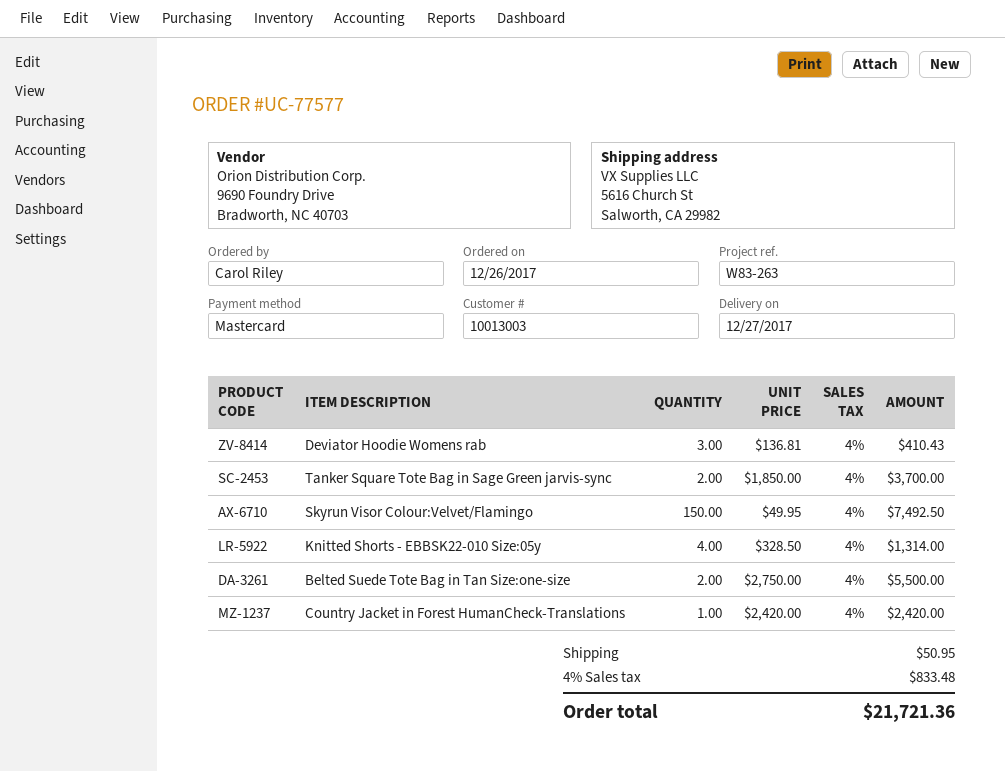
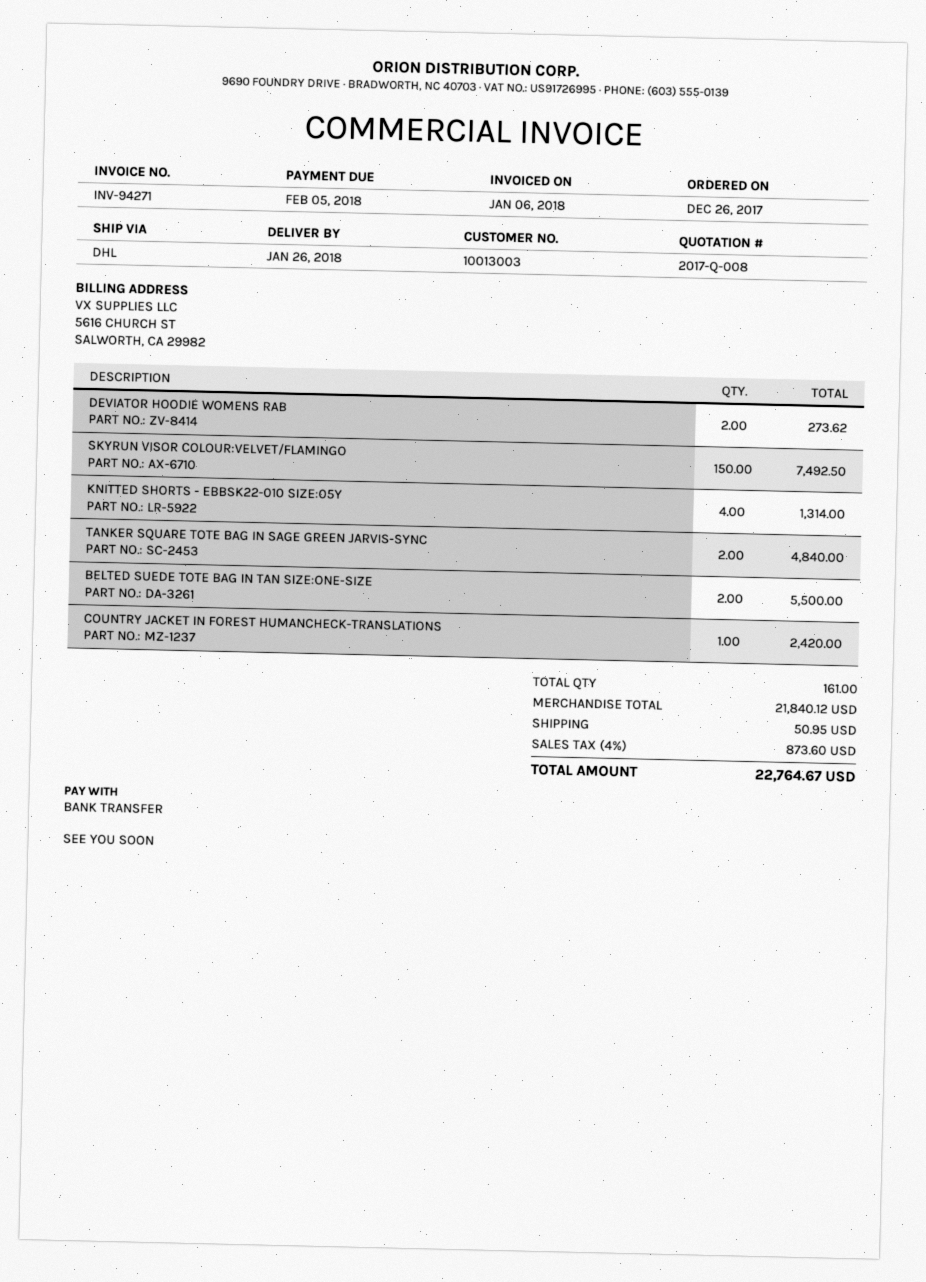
delivery date: 2017-12-27 -> 2018-01-26
payment method: Mastercard -> bank transfer
Deviator Hoodie Womens rab: 3 for 410.43 -> 2 for 273.62
Tanker Square Tote Bag in Sage Green jarvis-sync: 2 for 3700.00 -> 2 for 4840.00
tax: 4% = 833.48 -> 4% = 873.60
total: 21721.36 -> 22764.67

